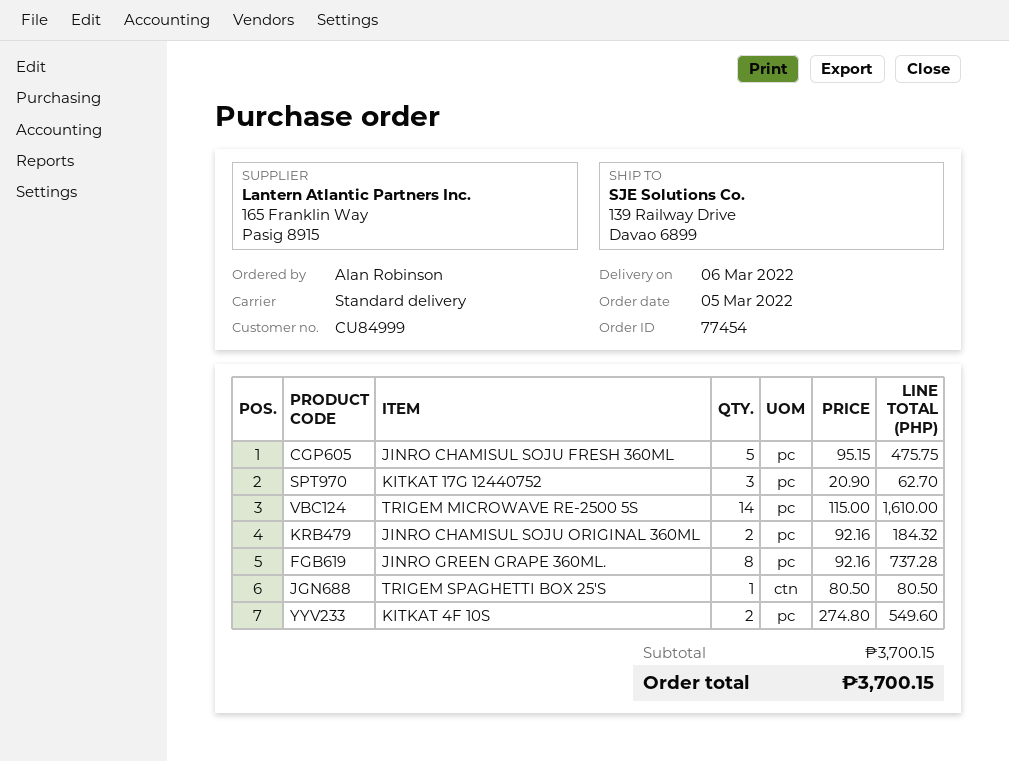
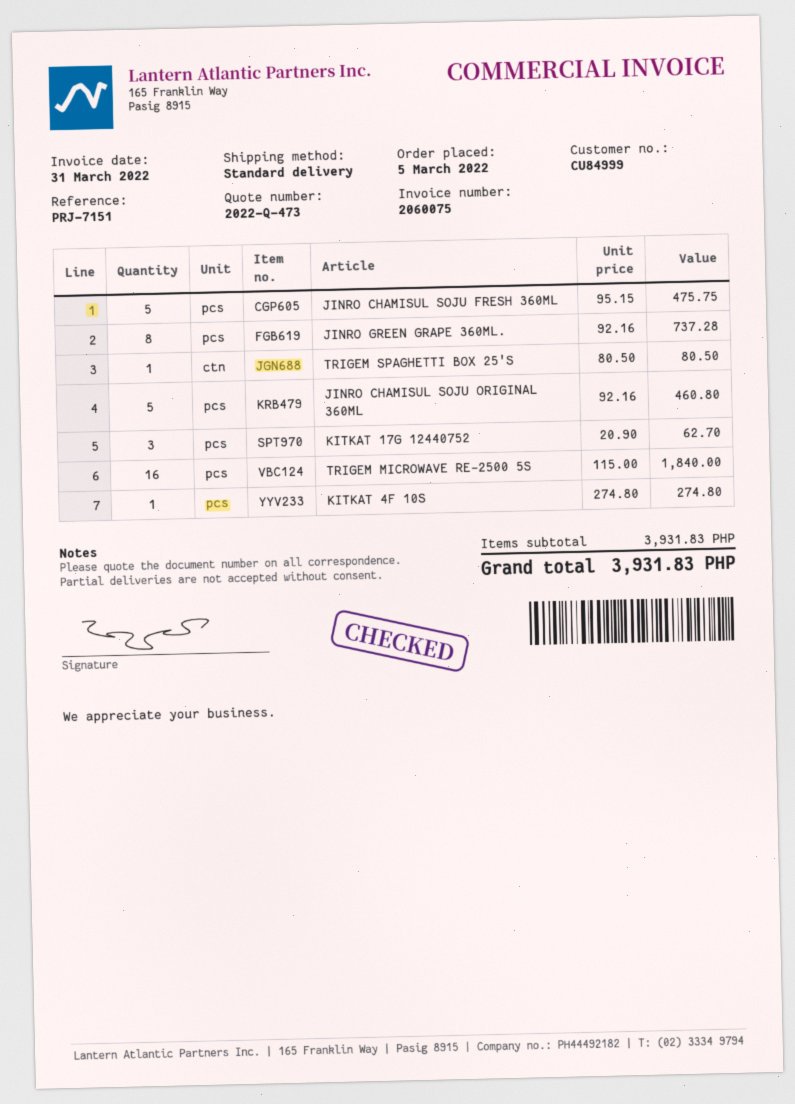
TRIGEM MICROWAVE RE-2500 5S: 14 x 115.00 = 1610.00 -> 16 x 115.00 = 1840.00
JINRO CHAMISUL SOJU ORIGINAL 360ML: 2 x 92.16 = 184.32 -> 5 x 92.16 = 460.80
KITKAT 4F 10S: 2 x 274.80 = 549.60 -> 1 x 274.80 = 274.80
subtotal: 3700.15 -> 3931.83
total: 3700.15 -> 3931.83

